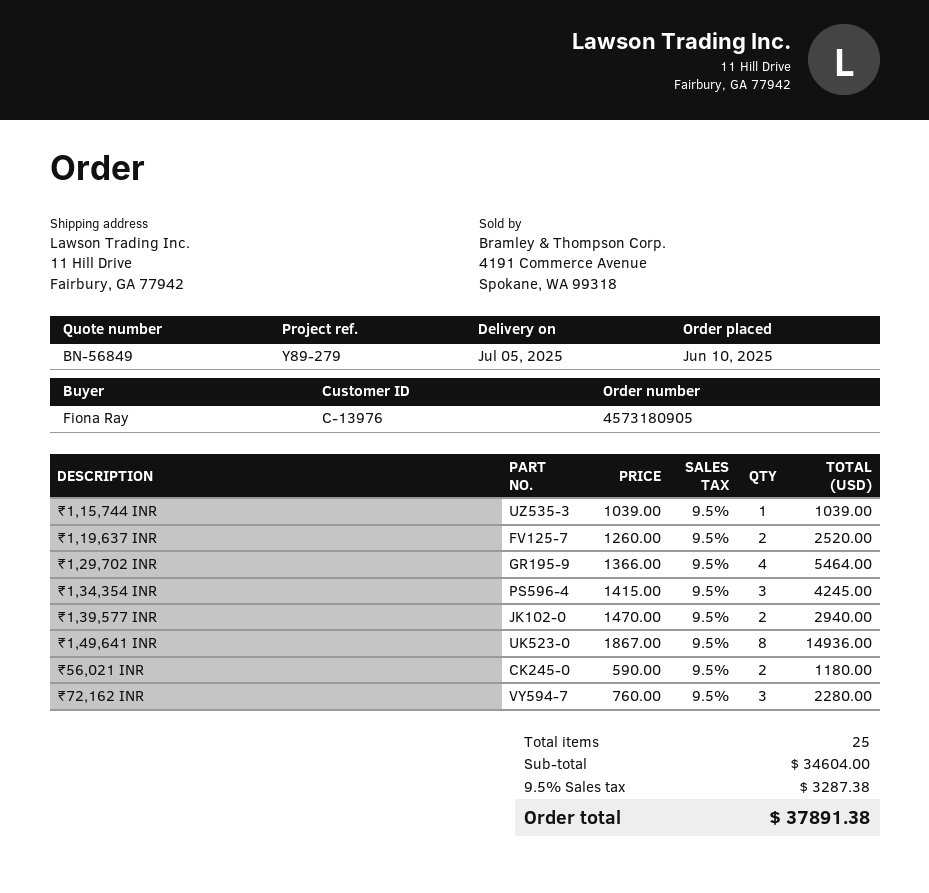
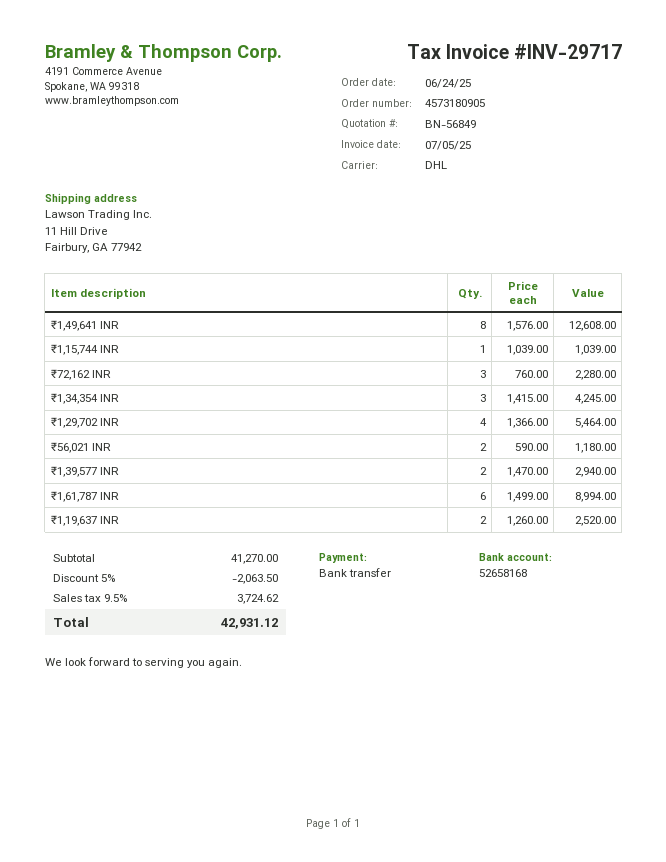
order date: 2025-06-10 -> 2025-06-24
₹1,49,641 INR: 8 x 1867.00 = 14936.00 -> 8 x 1576.00 = 12608.00
₹1,61,787 INR: none -> 6 x 1499.00 = 8994.00
subtotal: 34604.00 -> 41270.00
discount: none -> 5% = 2063.50
tax: 9.5% = 3287.38 -> 9.5% = 3724.62
total: 37891.38 -> 42931.12

